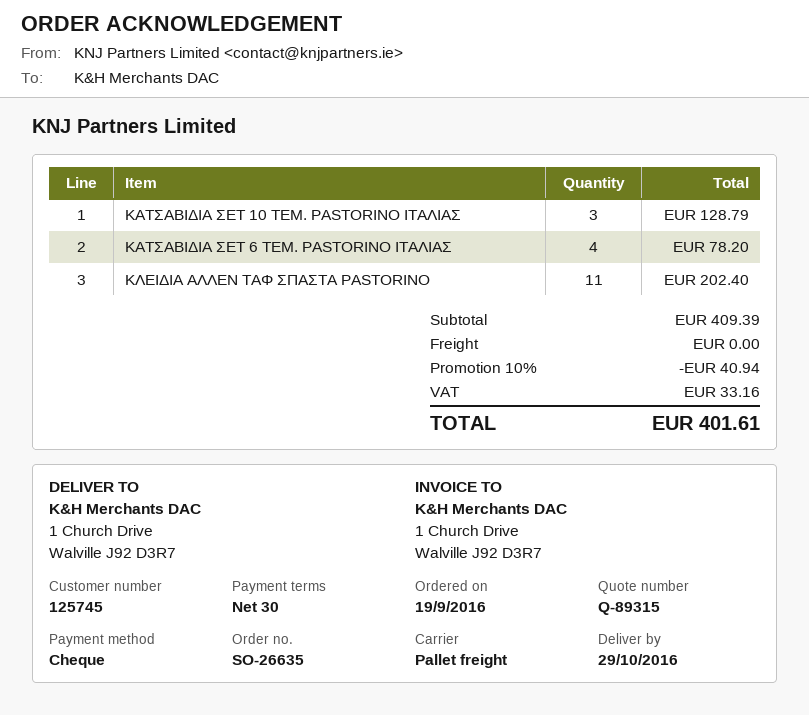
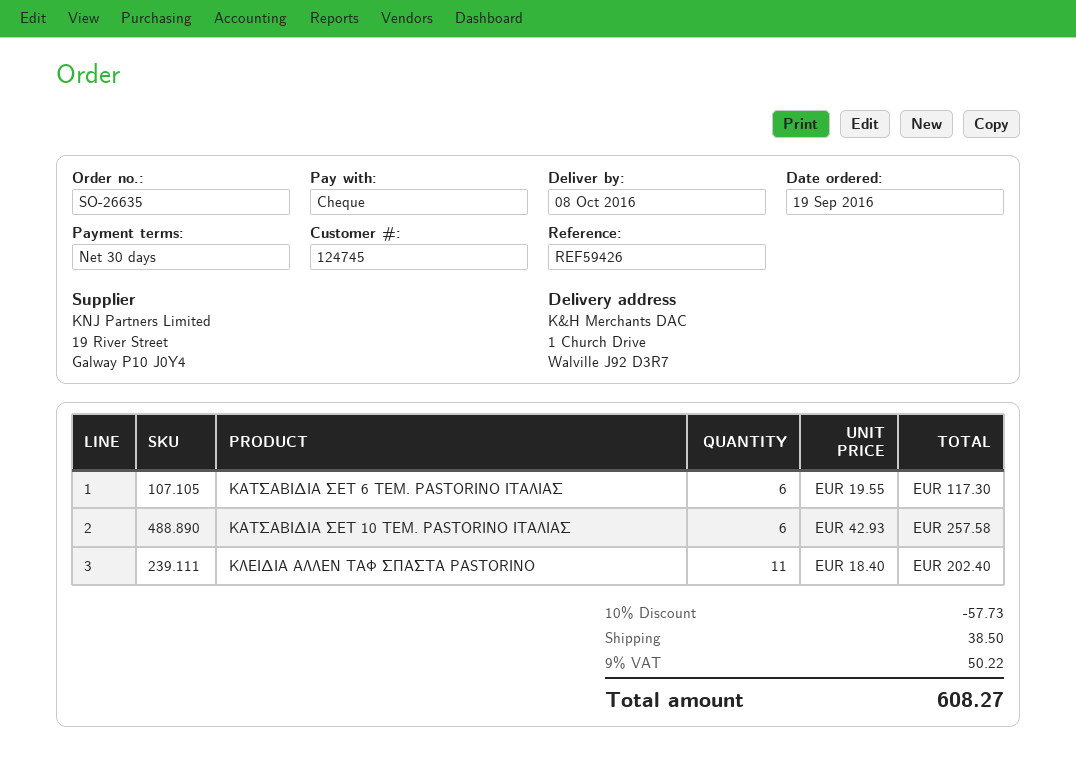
delivery date: 2016-10-29 -> 2016-10-08
customer number: 125745 -> 124745
ΚΑΤΣΑΒΙΔΙΑ ΣΕΤ 10 ΤΕΜ. PASTORINO ΙΤΑΛΙΑΣ: 3 for 128.79 -> 6 for 257.58
ΚΑΤΣΑΒΙΔΙΑ ΣΕΤ 6 ΤΕΜ. PASTORINO ΙΤΑΛΙΑΣ: 4 for 78.20 -> 6 for 117.30
discount: 10% = 40.94 -> 10% = 57.73
shipping: 0.00 -> 38.50
tax: 33.16 -> 50.22
total: 401.61 -> 608.27

